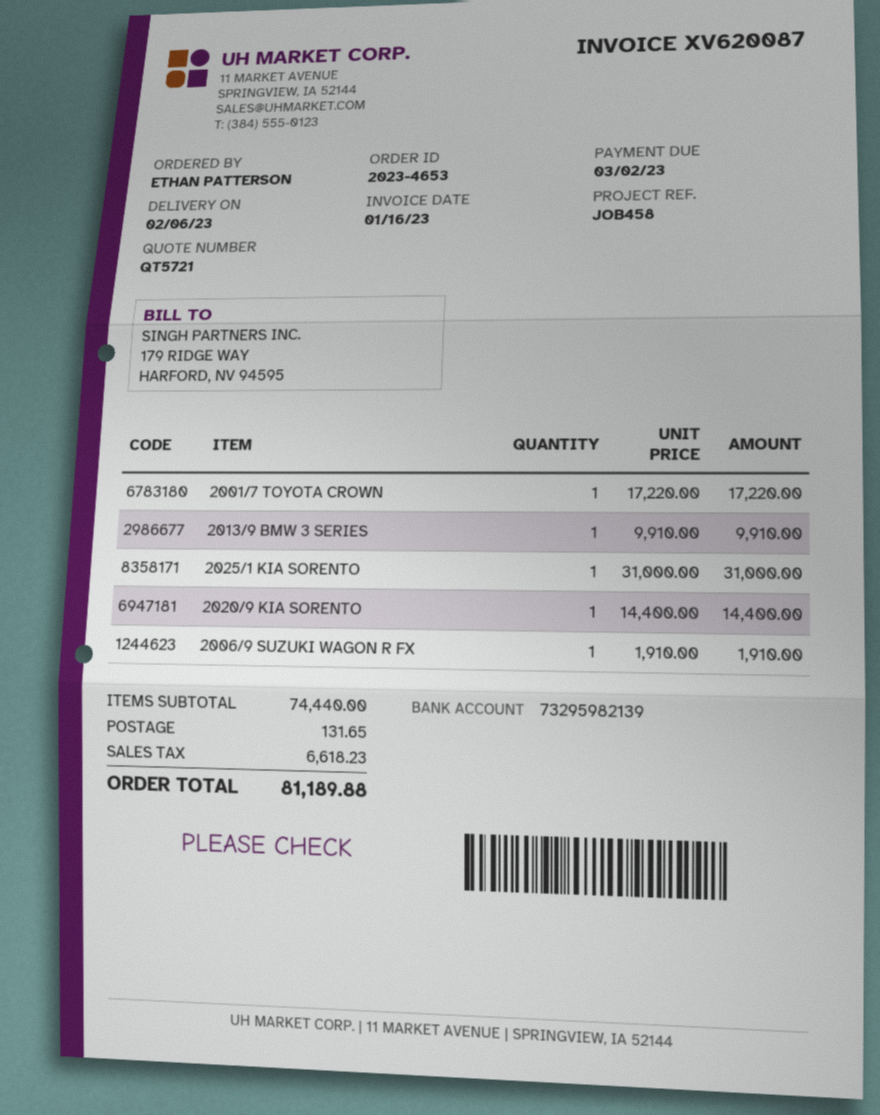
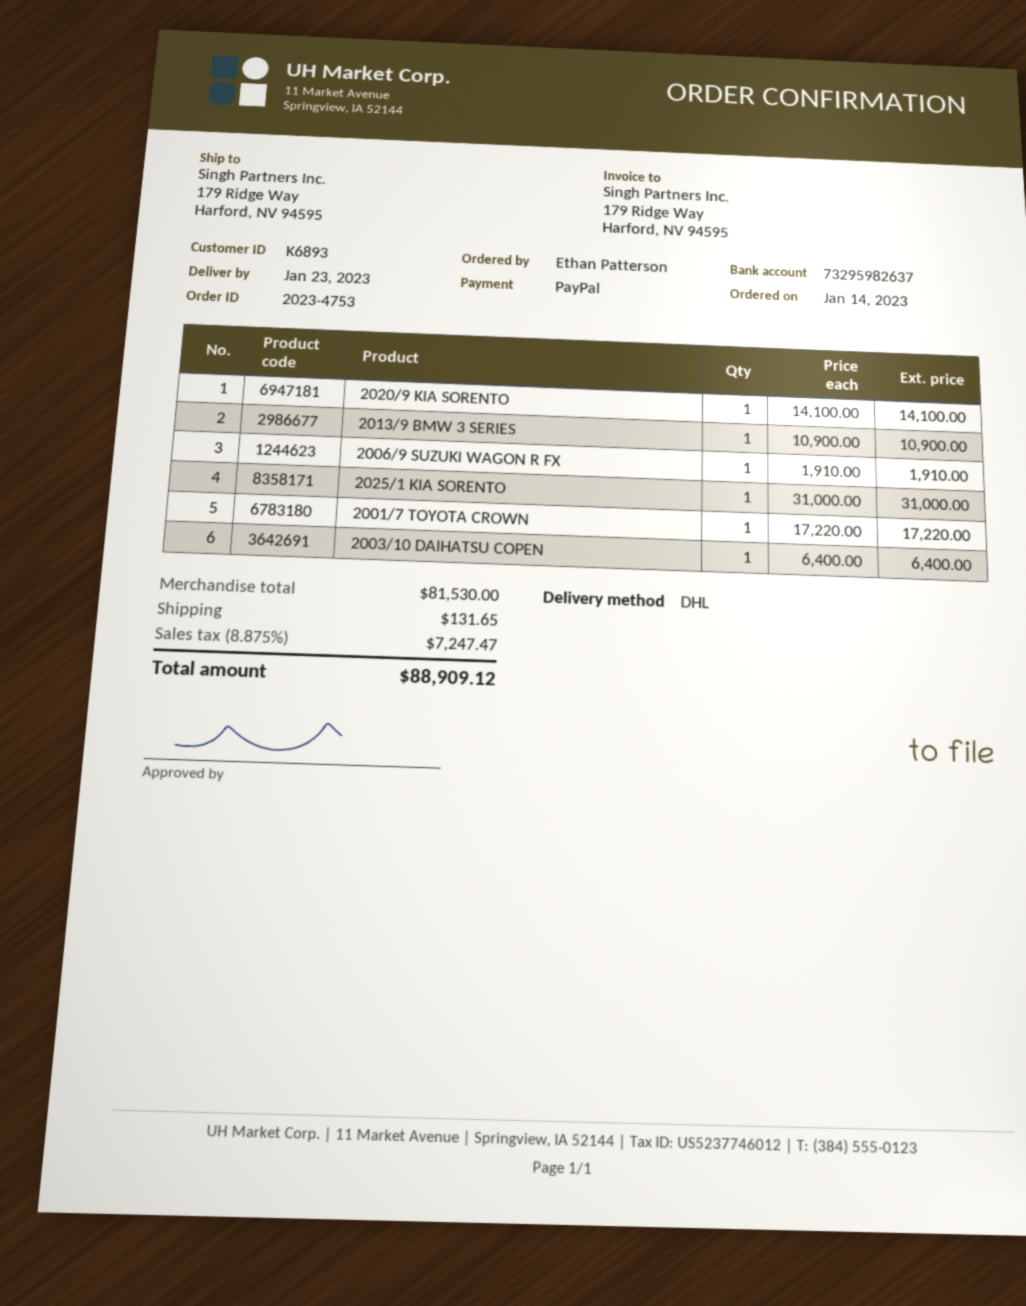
order number: 2023-4653 -> 2023-4753
delivery date: 2023-02-06 -> 2023-01-23
bank account: 73295982139 -> 73295982637
2013/9 BMW 3 SERIES: 1 x 9910.00 = 9910.00 -> 1 x 10900.00 = 10900.00
2020/9 KIA SORENTO: 1 x 14400.00 = 14400.00 -> 1 x 14100.00 = 14100.00
2003/10 DAIHATSU COPEN: none -> 1 x 6400.00 = 6400.00
subtotal: 74440.00 -> 81530.00
tax: 6618.23 -> 7247.47
total: 81189.88 -> 88909.12

